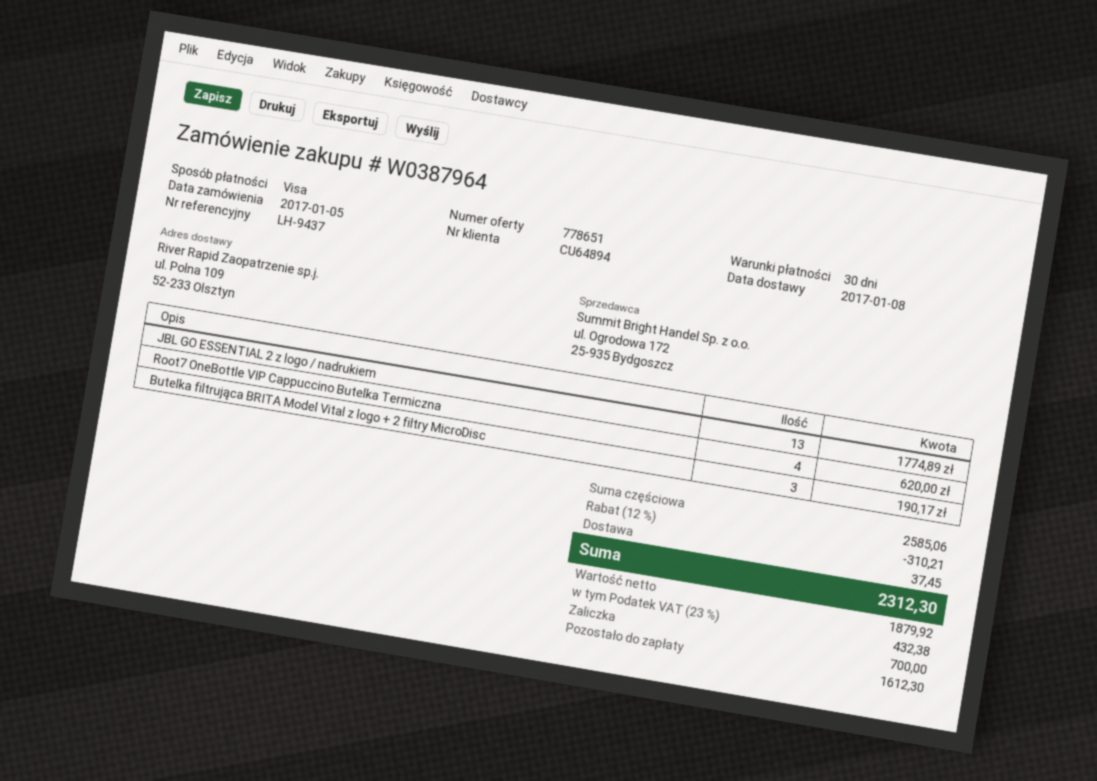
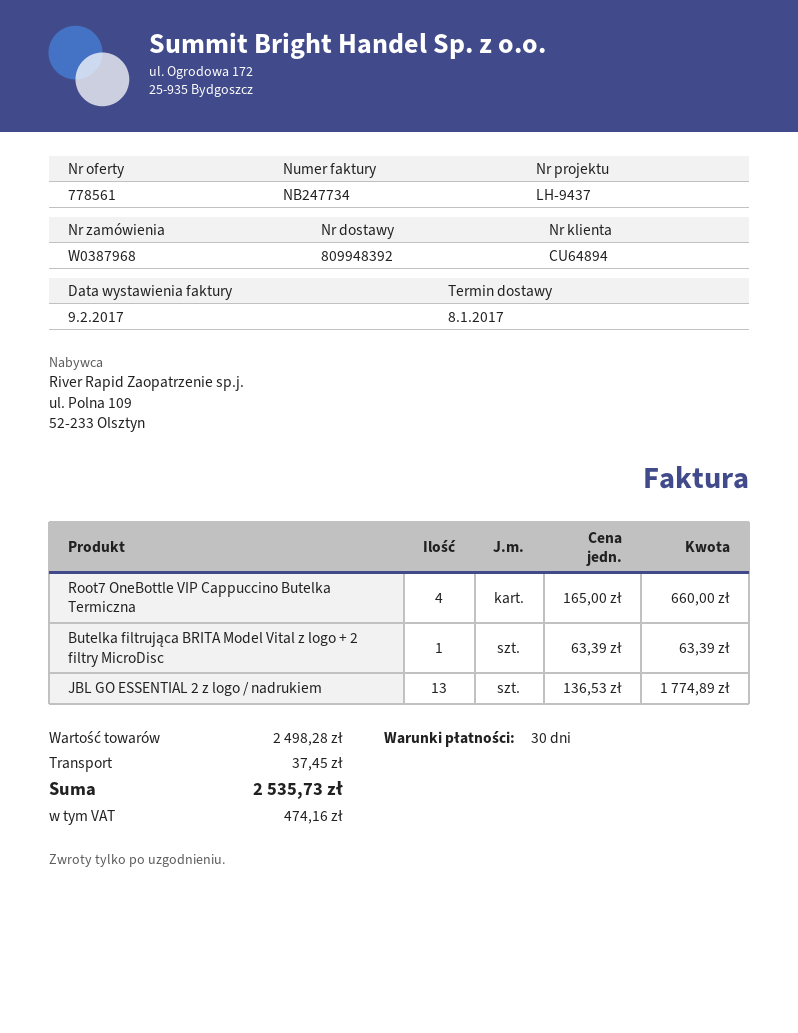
quote number: 778651 -> 778561
order number: W0387964 -> W0387968
Root7 OneBottle VIP Cappuccino Butelka Termiczna: 4 for 620.00 -> 4 for 660.00
Butelka filtrująca BRITA Model Vital z logo + 2 filtry MicroDisc: 3 for 190.17 -> 1 for 63.39
subtotal: 2585.06 -> 2498.28
discount: 12% = 310.21 -> none
tax: 432.38 -> 474.16
total: 2312.30 -> 2535.73

